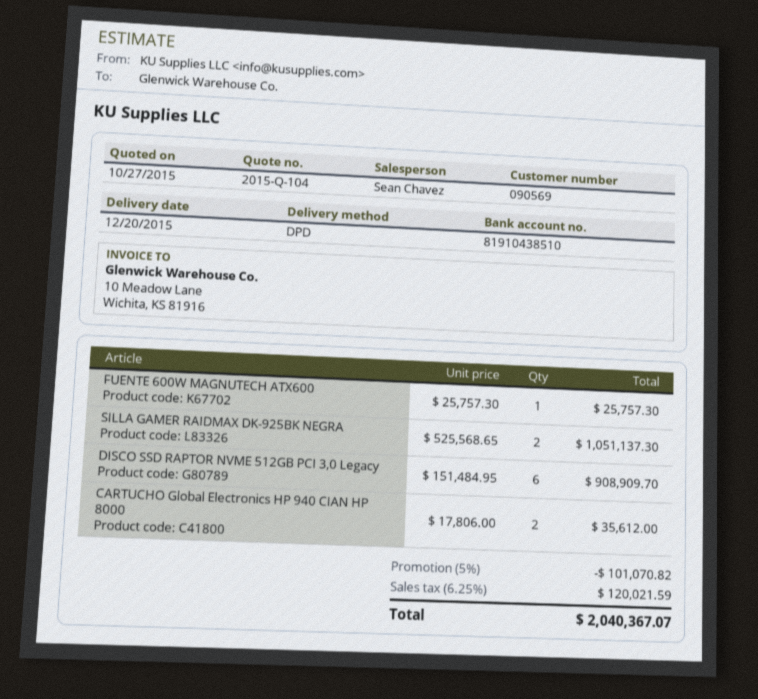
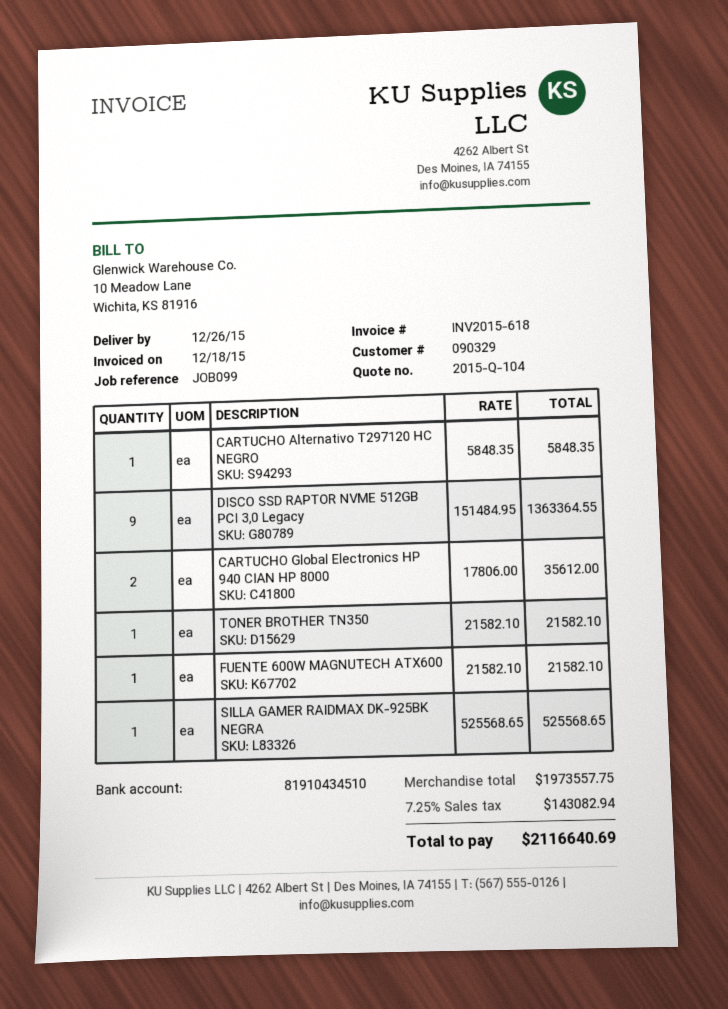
delivery date: 2015-12-20 -> 2015-12-26
customer number: 090569 -> 090329
bank account: 81910438510 -> 81910434510
FUENTE 600W MAGNUTECH ATX600: 1 x 25757.30 = 25757.30 -> 1 x 21582.10 = 21582.10
SILLA GAMER RAIDMAX DK-925BK NEGRA: 2 x 525568.65 = 1051137.30 -> 1 x 525568.65 = 525568.65
DISCO SSD RAPTOR NVME 512GB PCI 3,0 Legacy: 6 x 151484.95 = 908909.70 -> 9 x 151484.95 = 1363364.55
CARTUCHO Alternativo T297120 HC NEGRO: none -> 1 x 5848.35 = 5848.35
TONER BROTHER TN350: none -> 1 x 21582.10 = 21582.10
discount: 5% = 101070.82 -> none
tax: 6.25% = 120021.59 -> 7.25% = 143082.94
total: 2040367.07 -> 2116640.69

